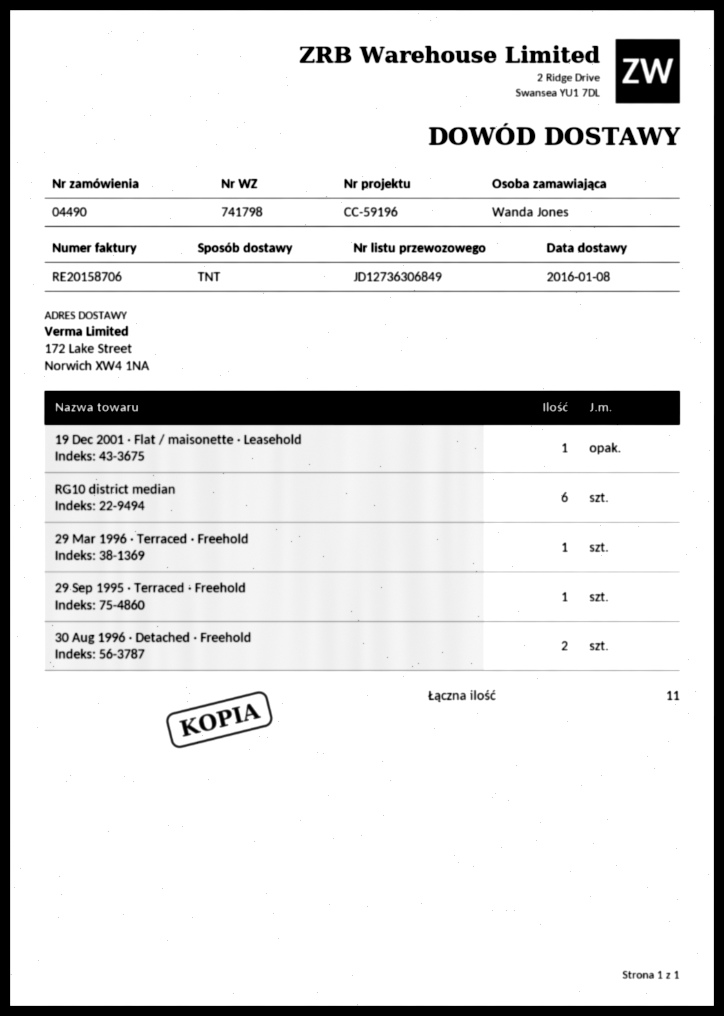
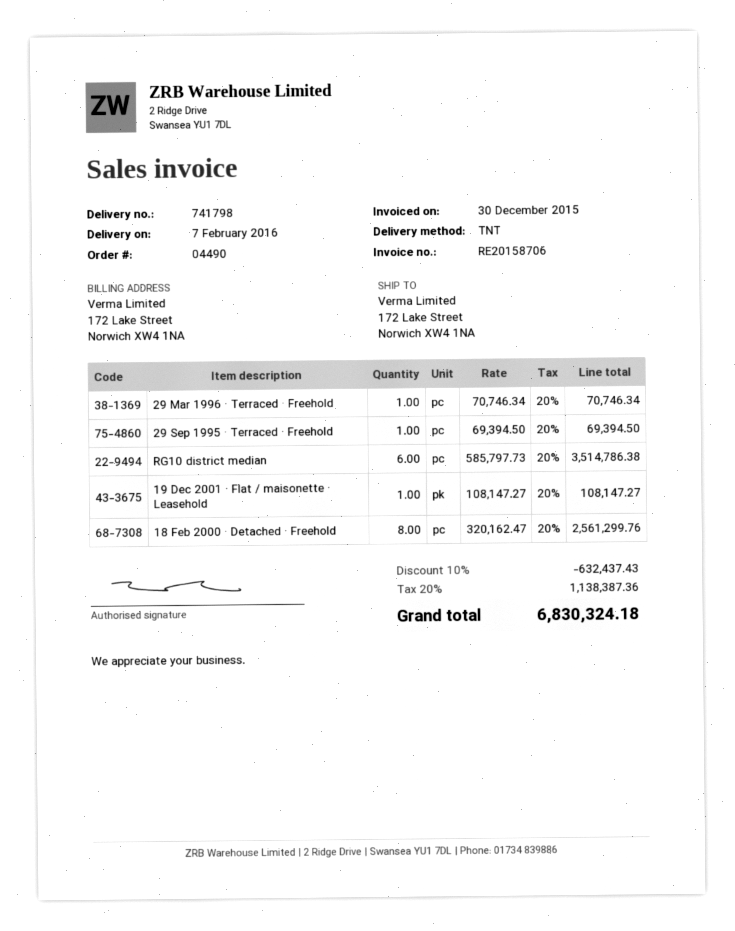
delivery date: 2016-01-08 -> 2016-02-07
30 Aug 1996 · Detached · Freehold: 2 -> none
18 Feb 2000 · Detached · Freehold: none -> 8

